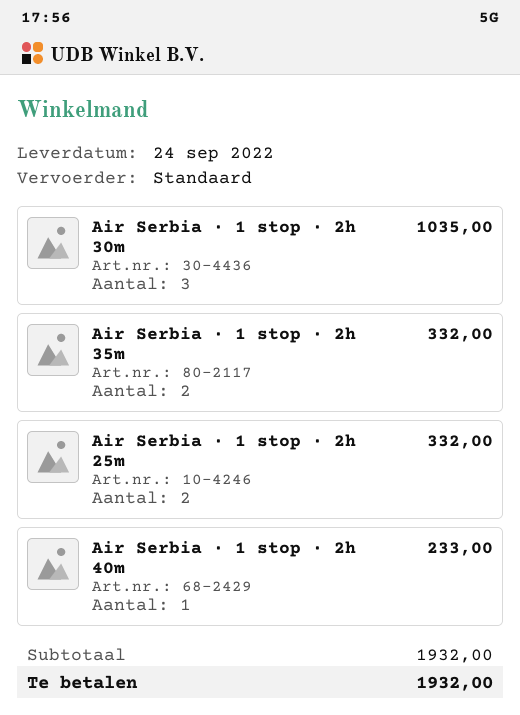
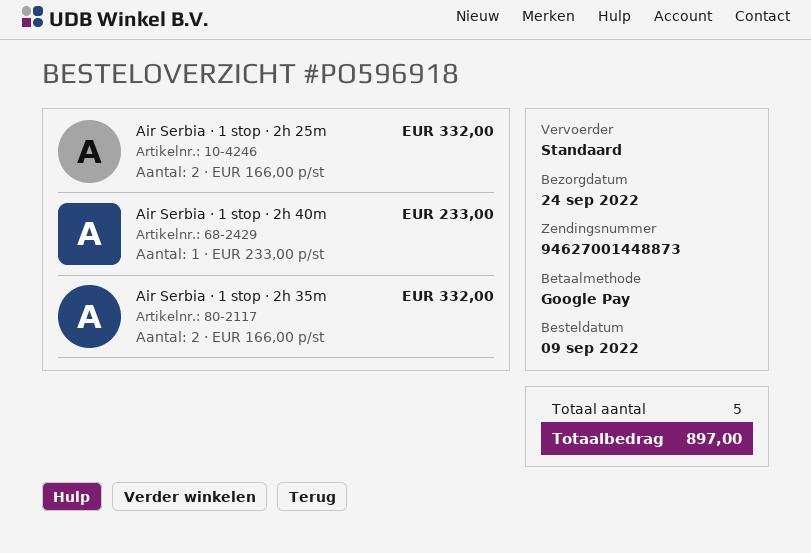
Air Serbia · 1 stop · 2h 30m: 3 for 1035.00 -> none
total: 1932.00 -> 897.00

